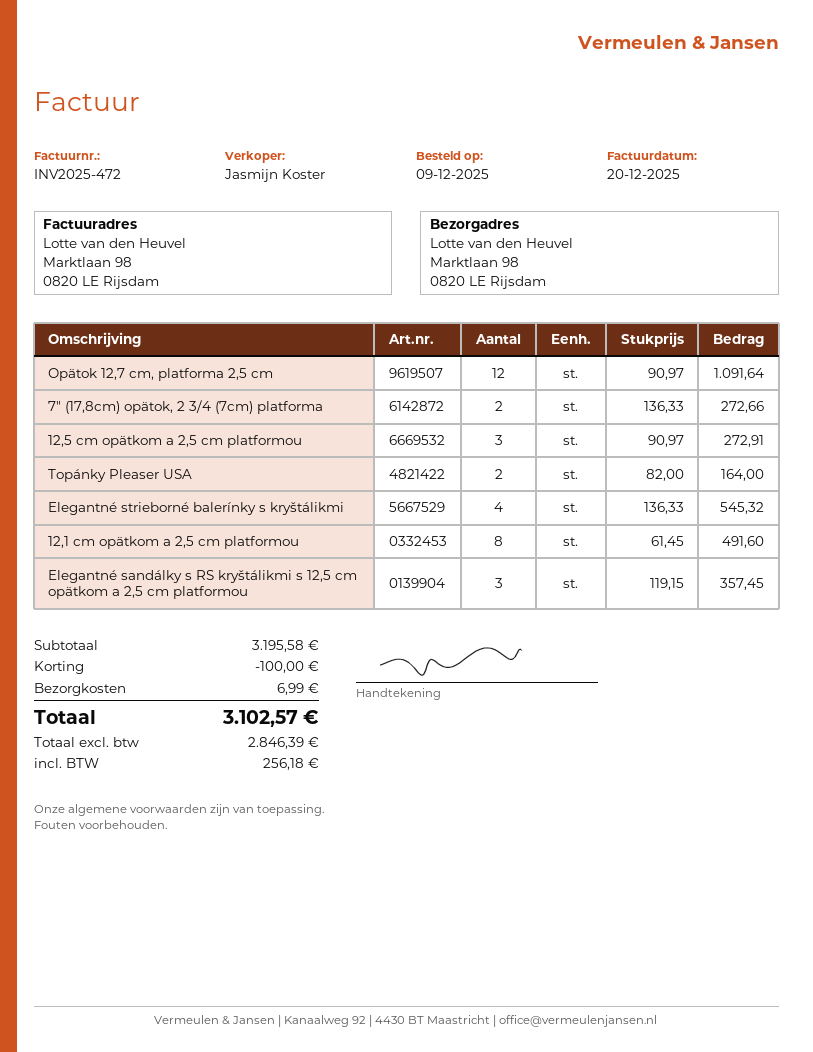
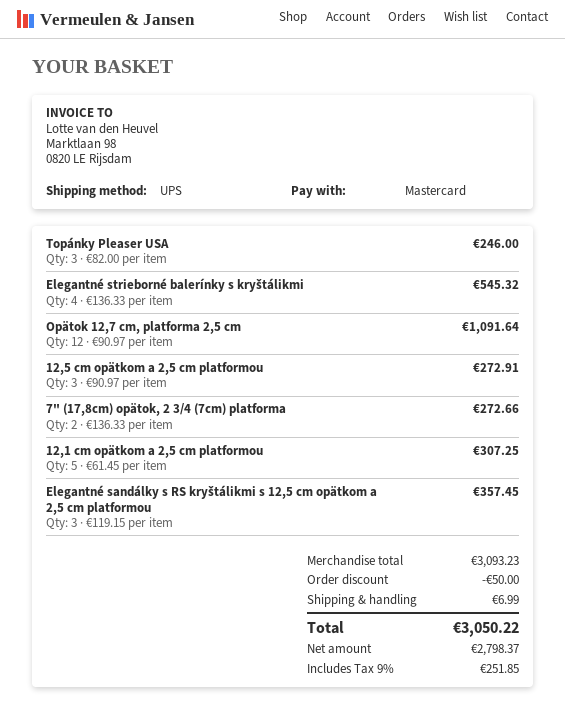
Topánky Pleaser USA: 2 x 82.00 = 164.00 -> 3 x 82.00 = 246.00
12,1 cm opätkom a 2,5 cm platformou: 8 x 61.45 = 491.60 -> 5 x 61.45 = 307.25
subtotal: 3195.58 -> 3093.23
discount: 100.00 -> 50.00
net: 2846.39 -> 2798.37
tax: 256.18 -> 251.85
total: 3102.57 -> 3050.22

